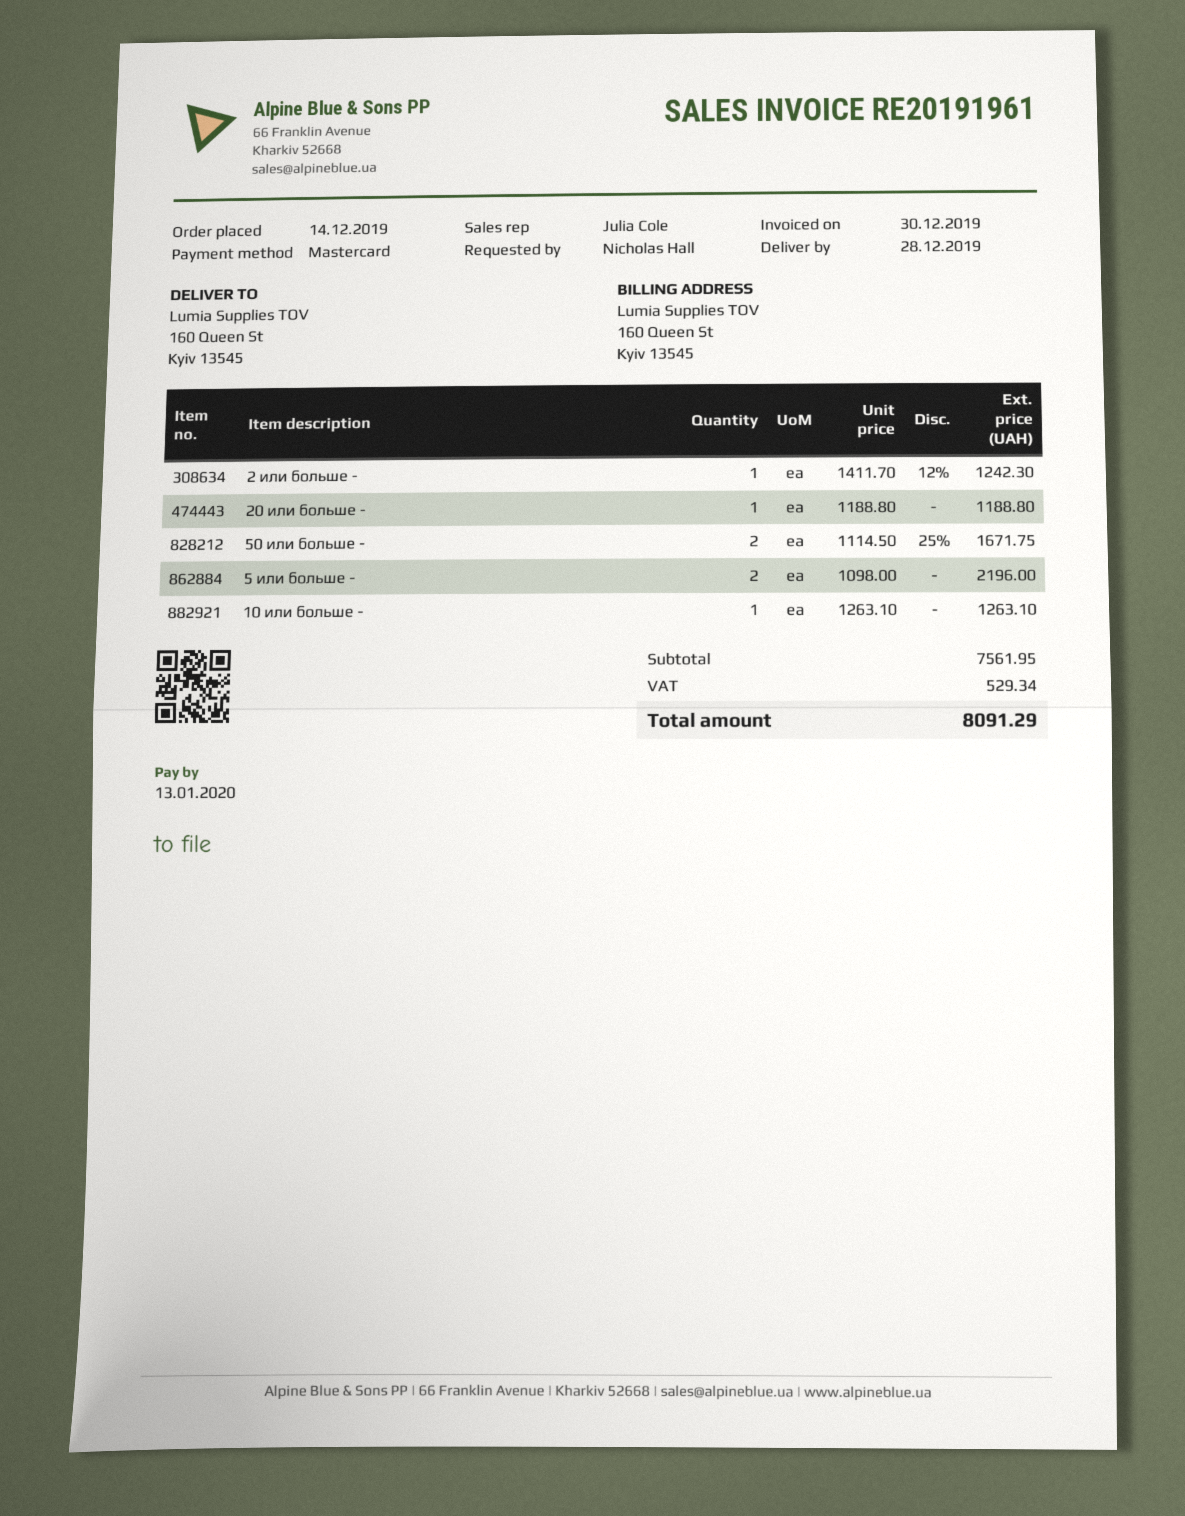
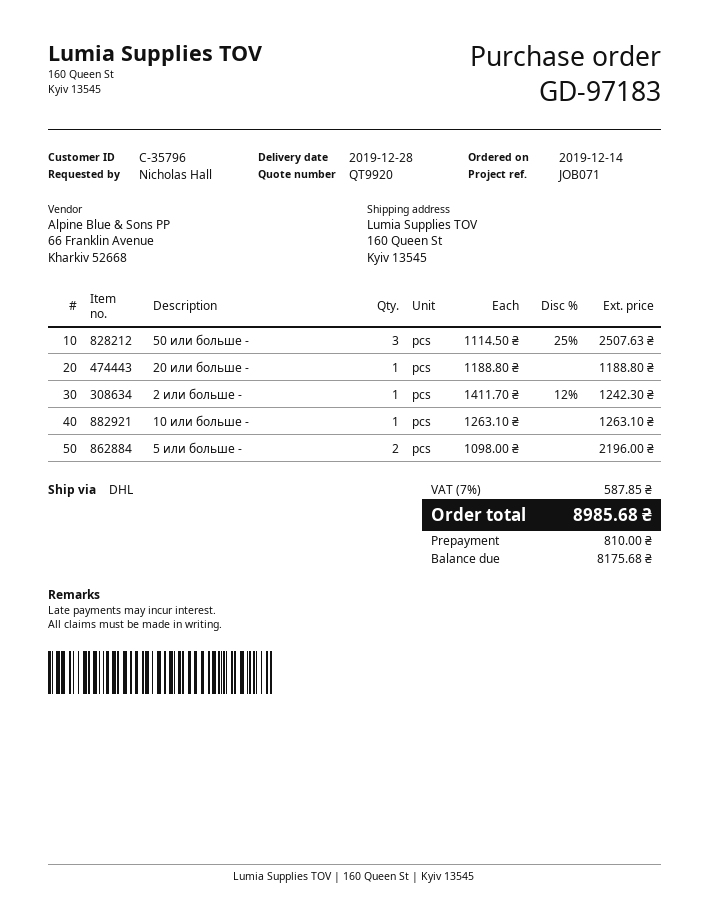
50 или больше -: 2 x 1114.50 - 25% = 1671.75 -> 3 x 1114.50 - 25% = 2507.63
tax: 529.34 -> 587.85
total: 8091.29 -> 8985.68

